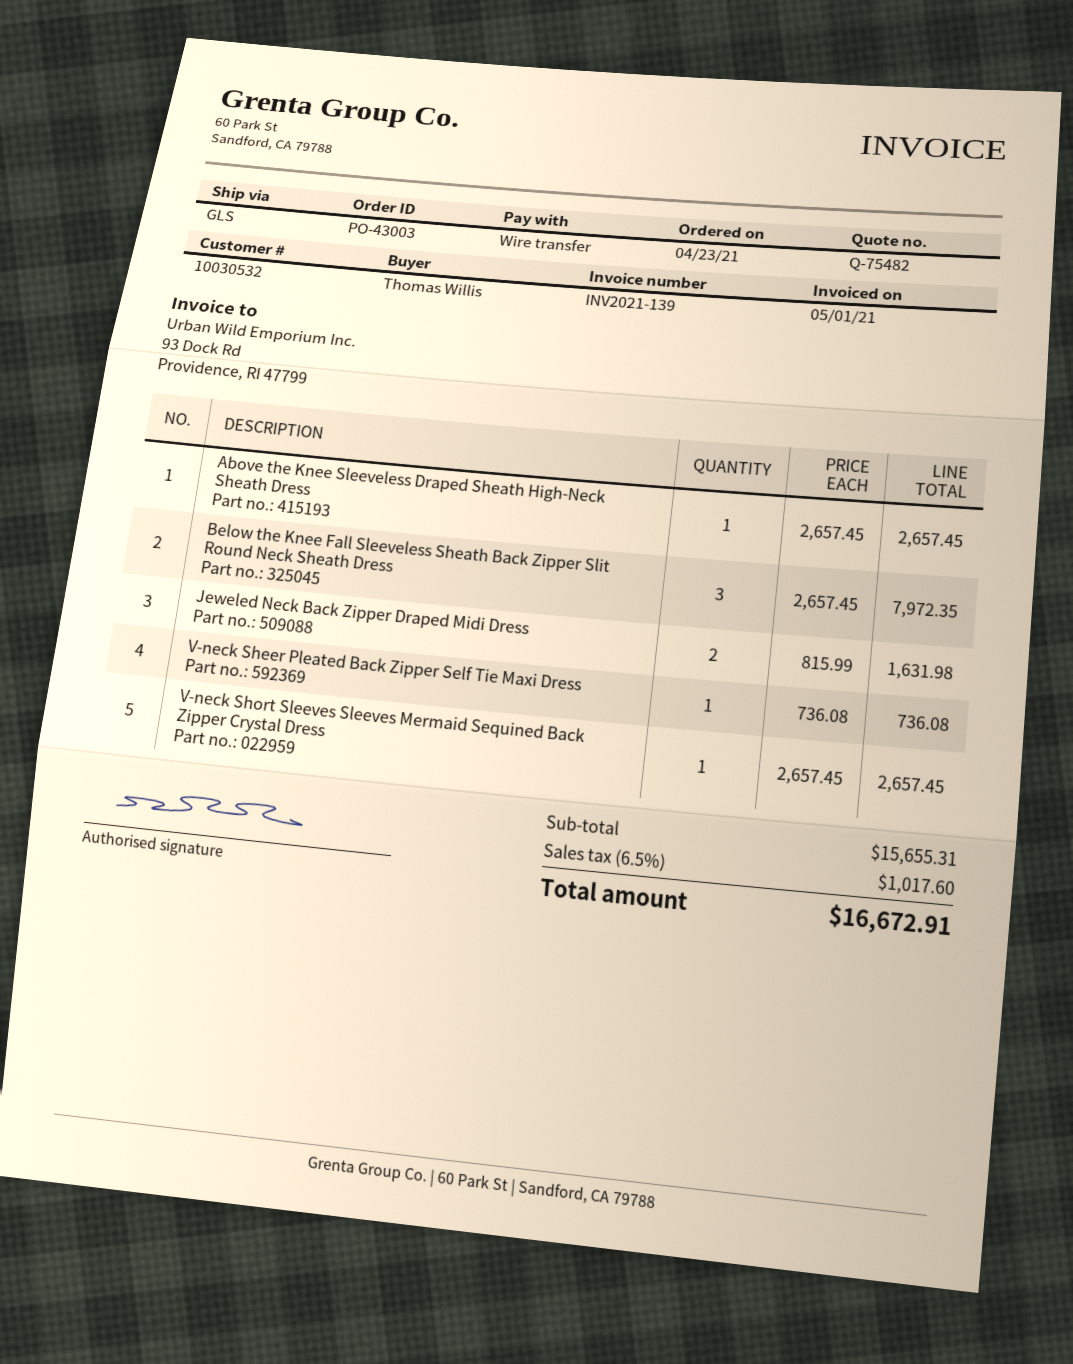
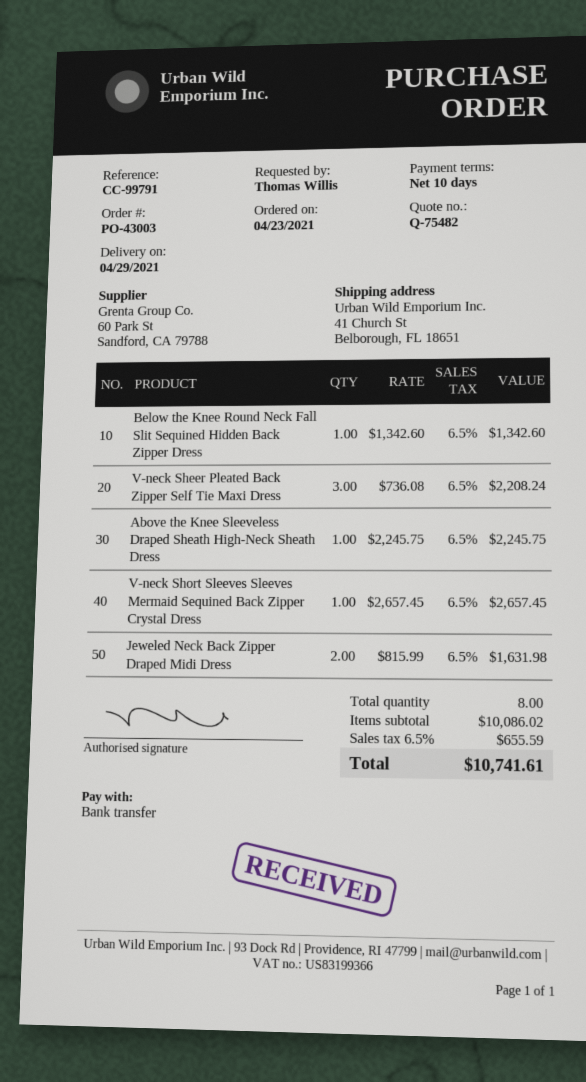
Above the Knee Sleeveless Draped Sheath High-Neck Sheath Dress: 1 x 2657.45 = 2657.45 -> 1 x 2245.75 = 2245.75
Below the Knee Fall Sleeveless Sheath Back Zipper Slit Round Neck Sheath Dress: 3 x 2657.45 = 7972.35 -> none
V-neck Sheer Pleated Back Zipper Self Tie Maxi Dress: 1 x 736.08 = 736.08 -> 3 x 736.08 = 2208.24
Below the Knee Round Neck Fall Slit Sequined Hidden Back Zipper Dress: none -> 1 x 1342.60 = 1342.60
subtotal: 15655.31 -> 10086.02
tax: 6.5% = 1017.60 -> 6.5% = 655.59
total: 16672.91 -> 10741.61

